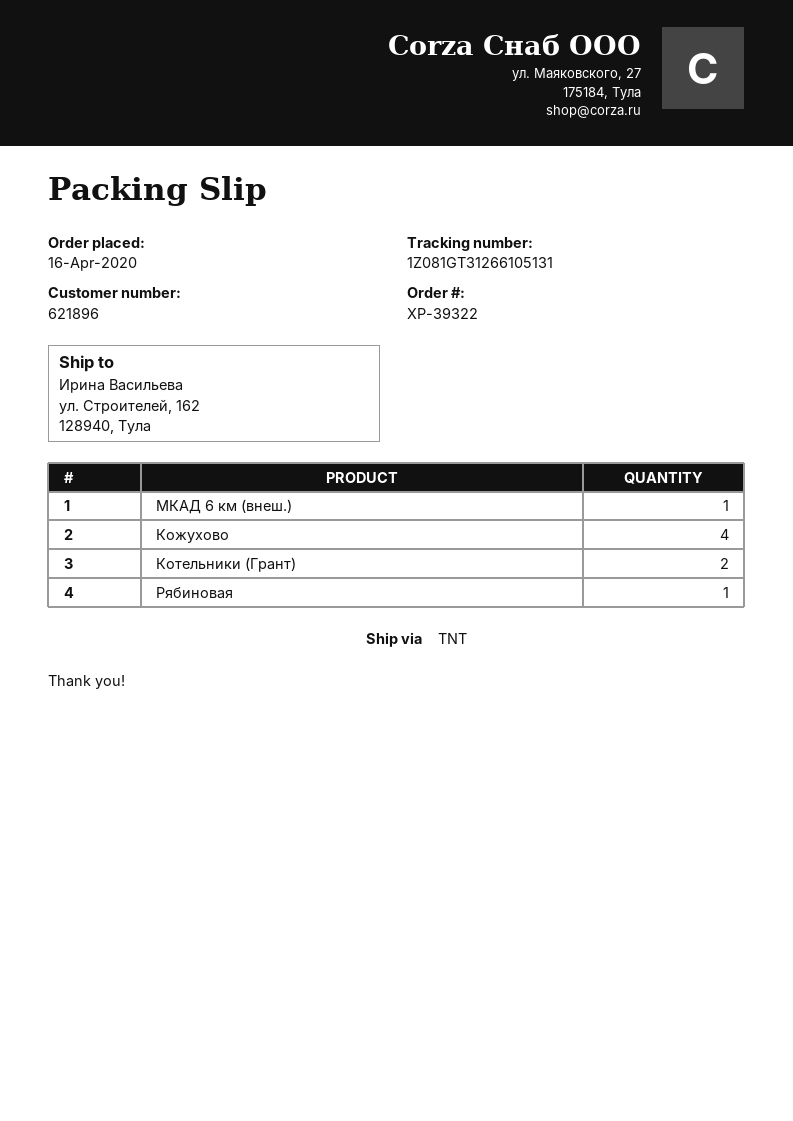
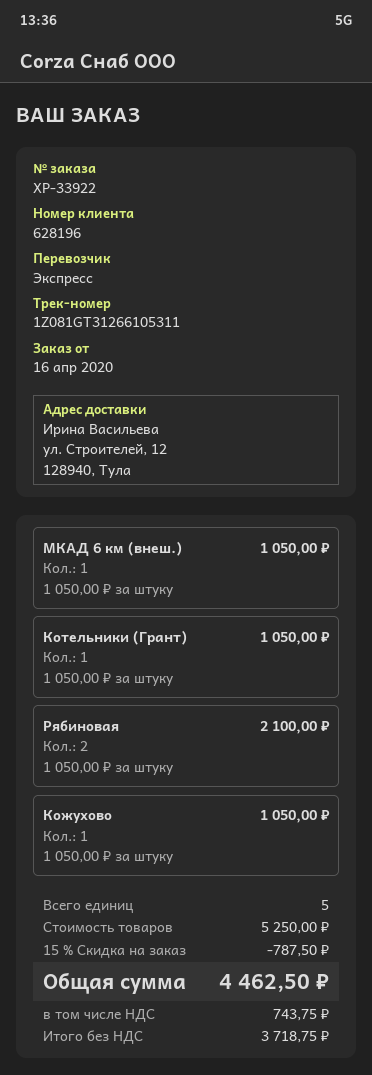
order number: XP-39322 -> XP-33922
customer number: 621896 -> 628196
shipping method: TNT -> express
tracking number: 1Z081GT31266105131 -> 1Z081GT31266105311
ship to: ул. Строителей, 162, 128940, Тула -> ул. Строителей, 12, 128940, Тула
Кожухово: 4 -> 1
Котельники (Грант): 2 -> 1
Рябиновая: 1 -> 2

